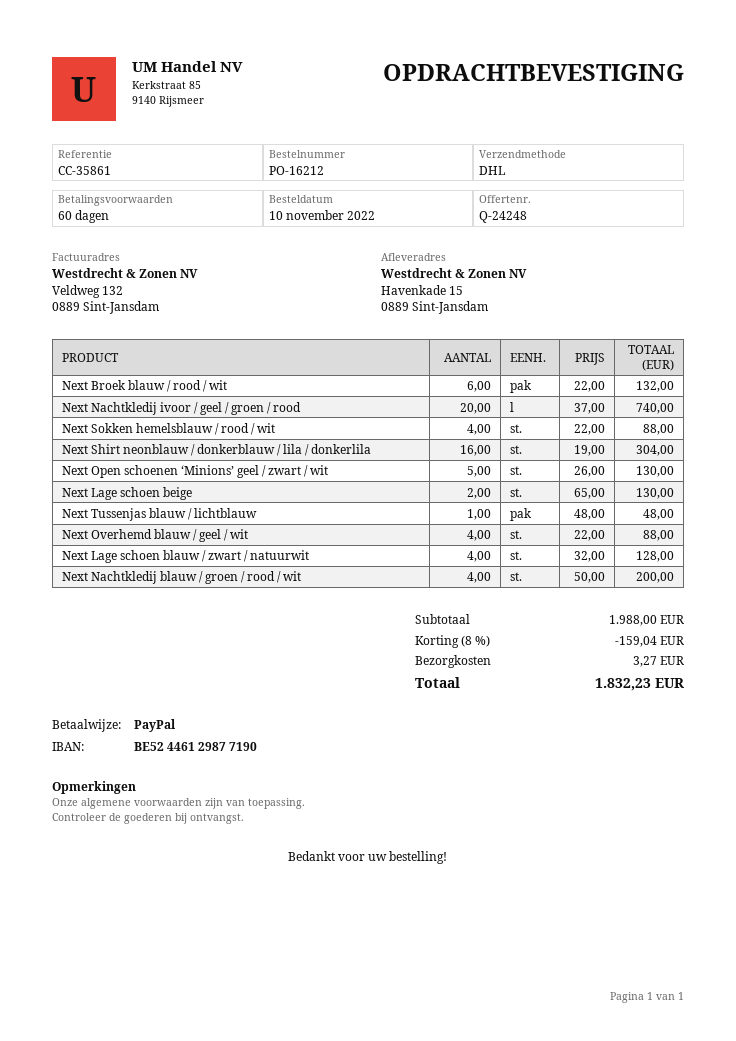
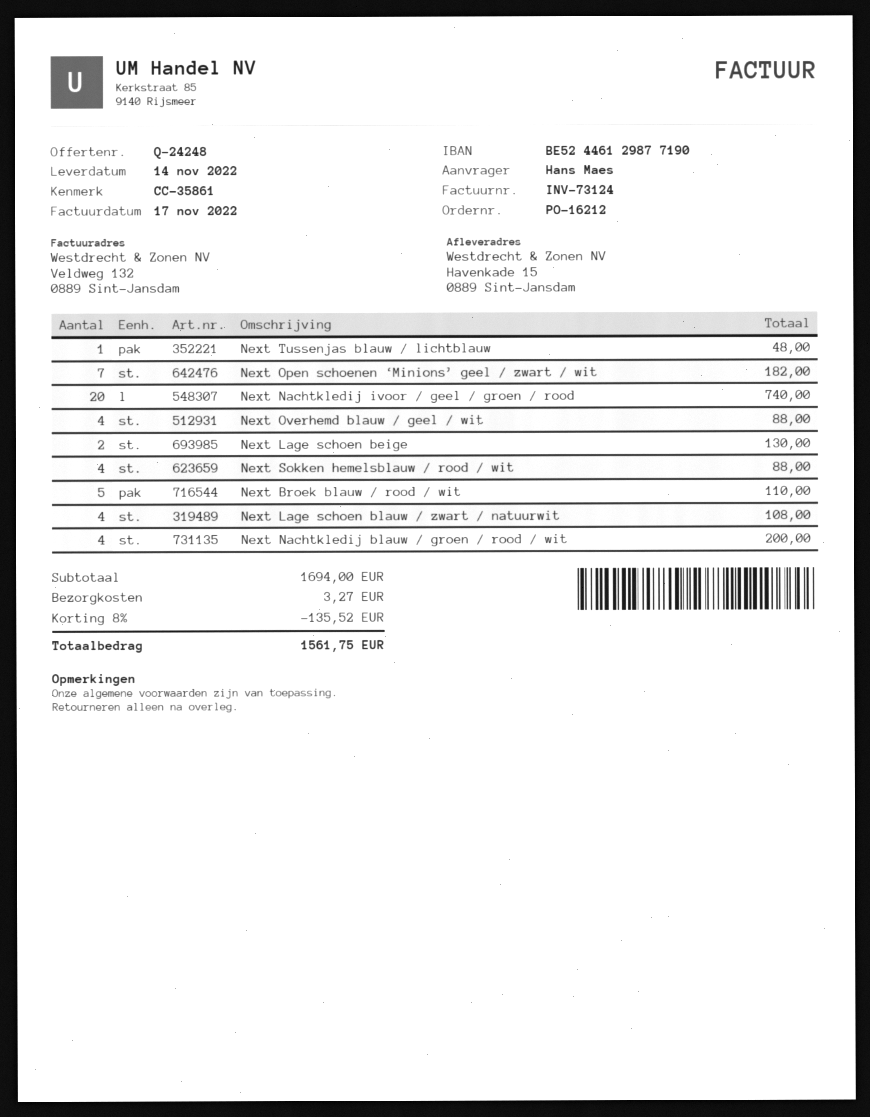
Next Broek blauw / rood / wit: 6 for 132.00 -> 5 for 110.00
Next Shirt neonblauw / donkerblauw / lila / donkerlila: 16 for 304.00 -> none
Next Open schoenen ‘Minions’ geel / zwart / wit: 5 for 130.00 -> 7 for 182.00
Next Lage schoen blauw / zwart / natuurwit: 4 for 128.00 -> 4 for 108.00
subtotal: 1988.00 -> 1694.00
discount: 8% = 159.04 -> 8% = 135.52
total: 1832.23 -> 1561.75

